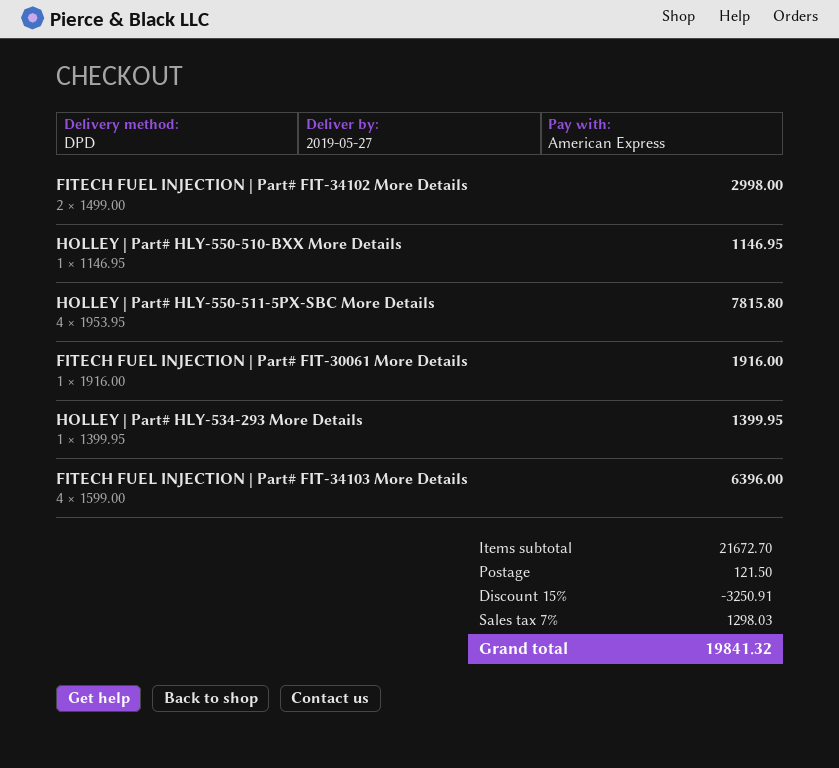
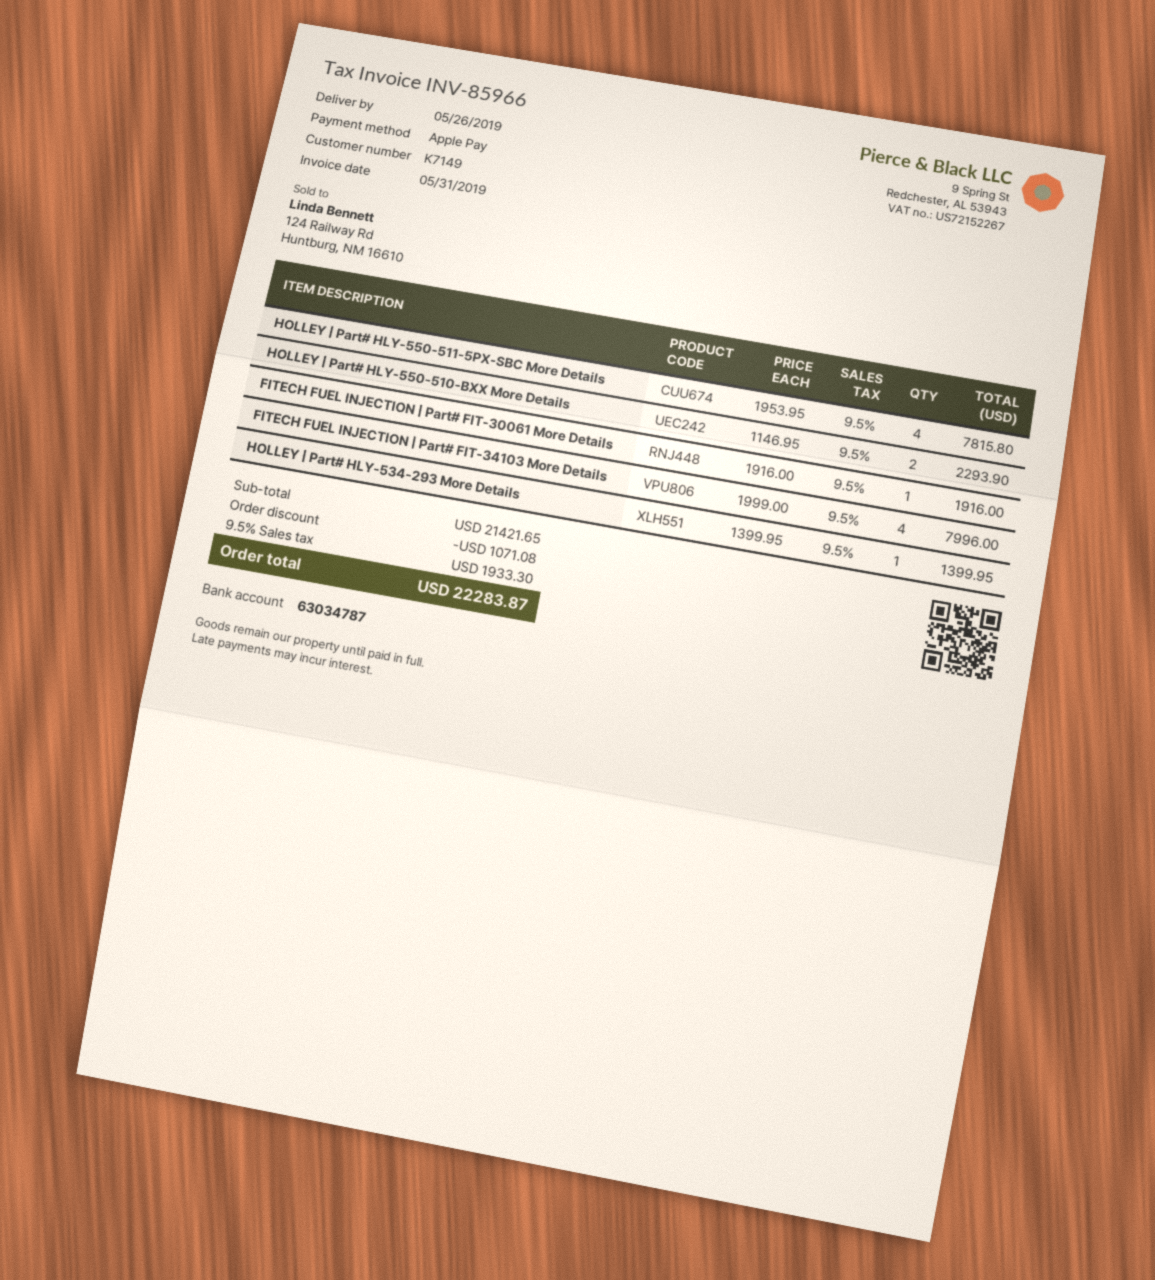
delivery date: 2019-05-27 -> 2019-05-26
payment method: American Express -> Apple Pay
FITECH FUEL INJECTION | Part# FIT-34102 More Details: 2 x 1499.00 = 2998.00 -> none
HOLLEY | Part# HLY-550-510-BXX More Details: 1 x 1146.95 = 1146.95 -> 2 x 1146.95 = 2293.90
FITECH FUEL INJECTION | Part# FIT-34103 More Details: 4 x 1599.00 = 6396.00 -> 4 x 1999.00 = 7996.00
subtotal: 21672.70 -> 21421.65
discount: 3250.91 -> 1071.08
shipping: 121.50 -> none
tax: 7% = 1298.03 -> 9.5% = 1933.30
total: 19841.32 -> 22283.87

